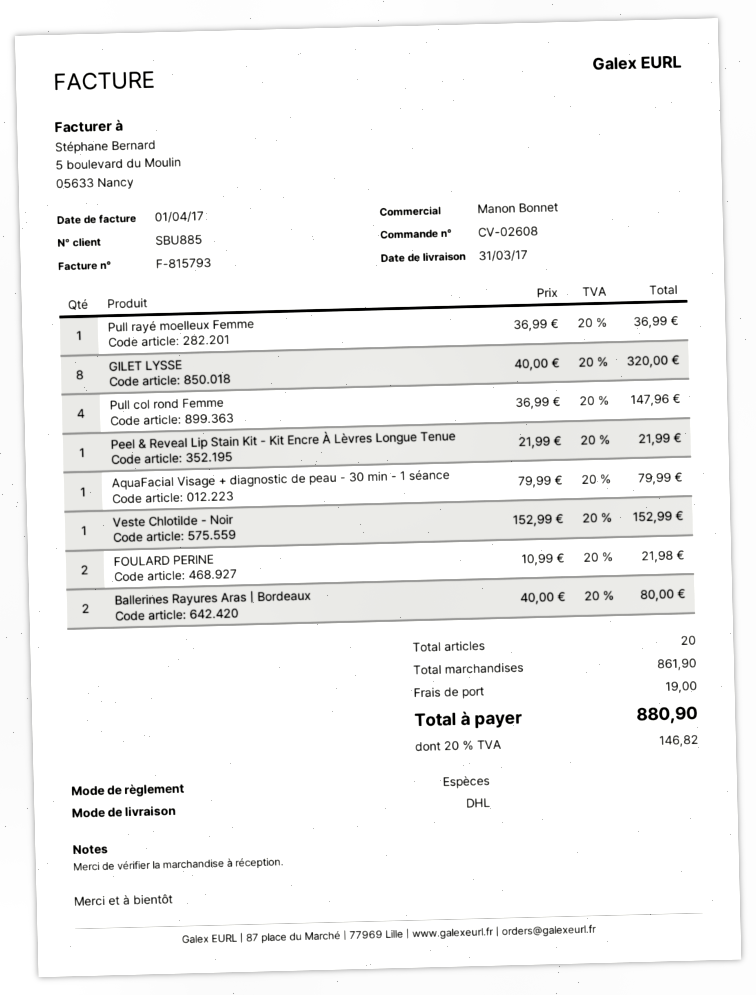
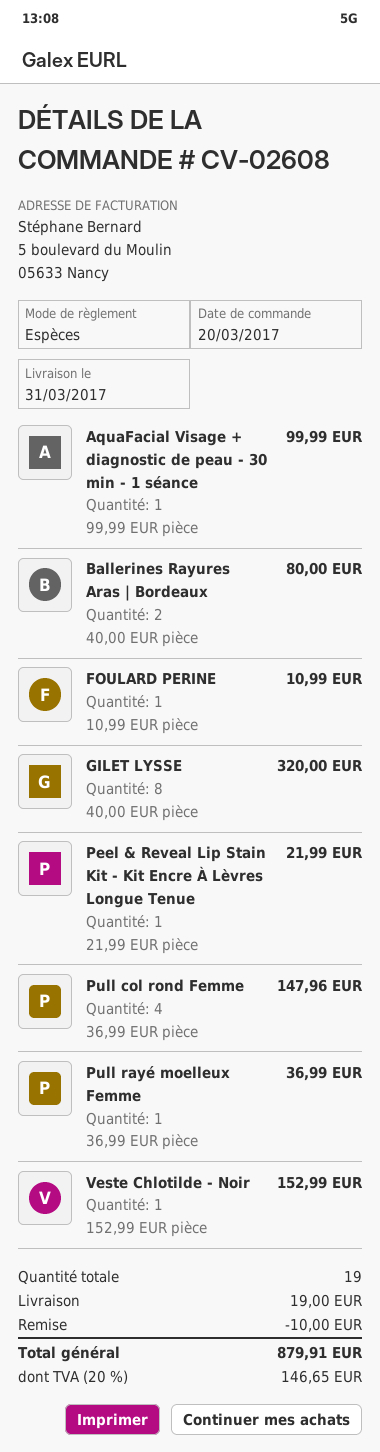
AquaFacial Visage + diagnostic de peau - 30 min - 1 séance: 1 x 79.99 = 79.99 -> 1 x 99.99 = 99.99
FOULARD PERINE: 2 x 10.99 = 21.98 -> 1 x 10.99 = 10.99
total quantity: 20 -> 19
discount: none -> 10.00
tax: 20% = 146.82 -> 20% = 146.65
total: 880.90 -> 879.91

